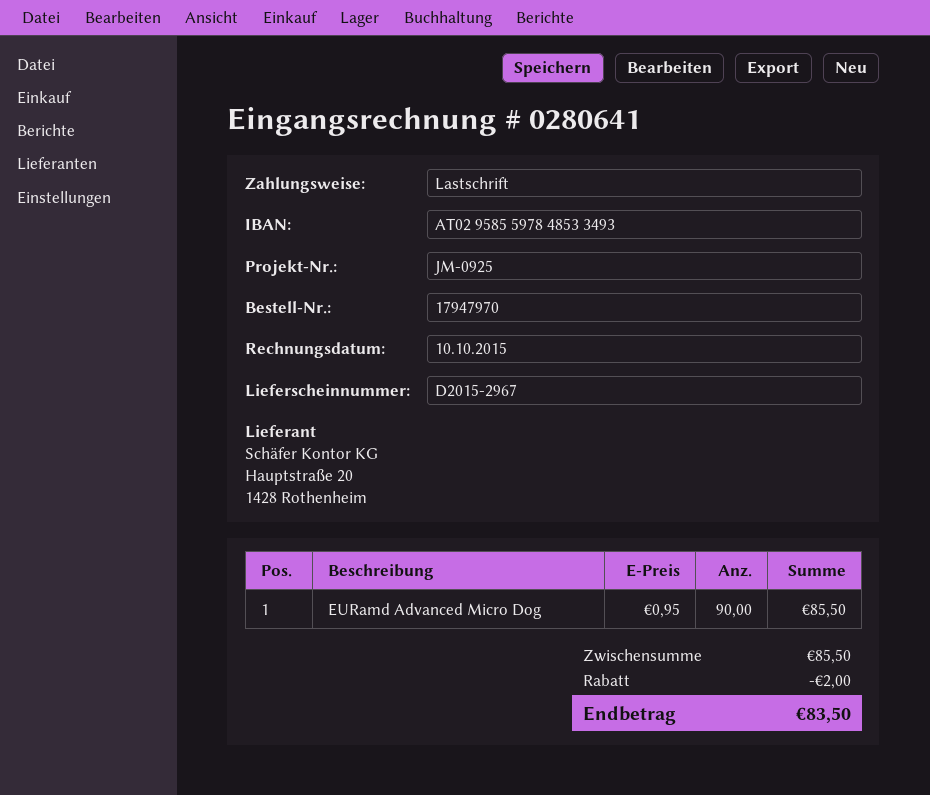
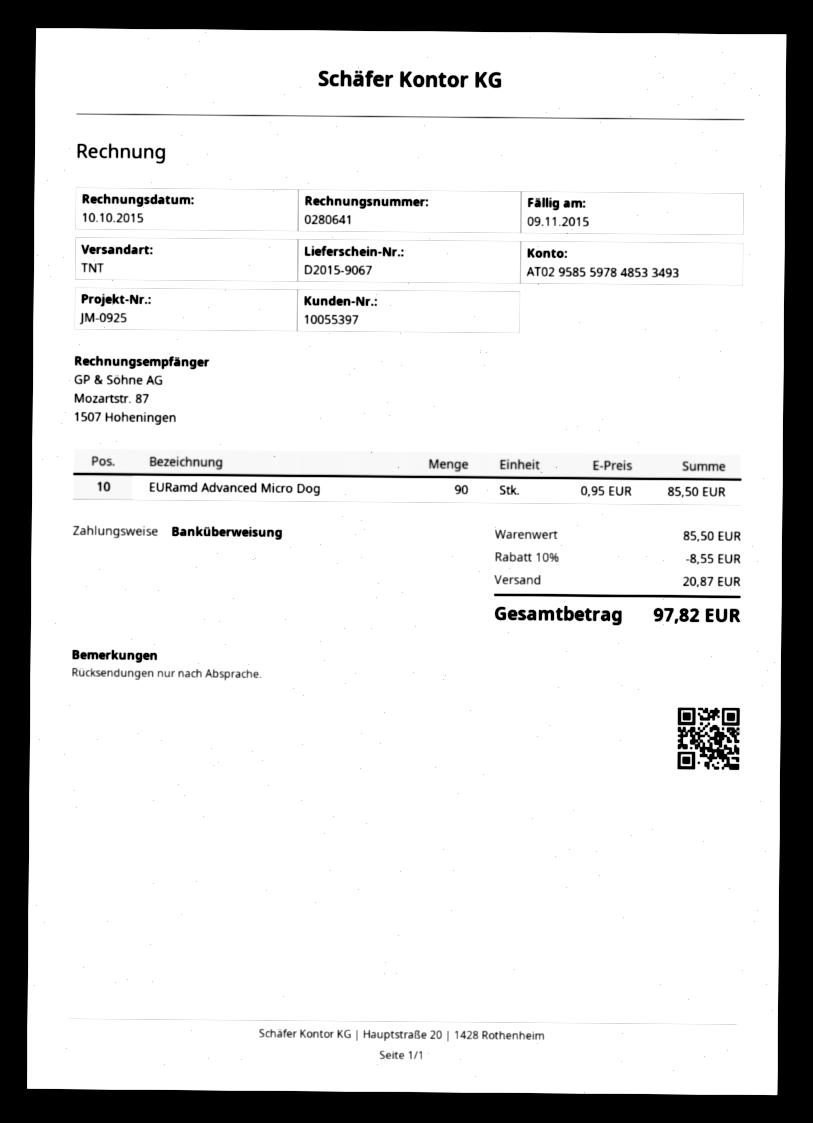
delivery note number: D2015-2967 -> D2015-9067
payment method: direct debit -> bank transfer
discount: 2.00 -> 8.55
shipping: none -> 20.87
total: 83.50 -> 97.82

